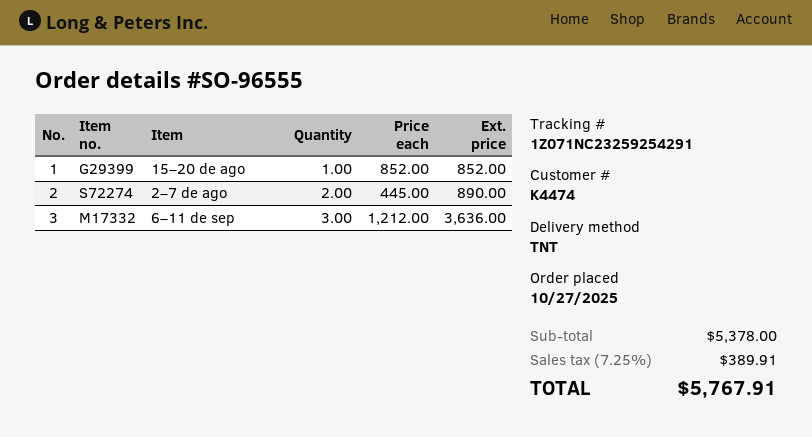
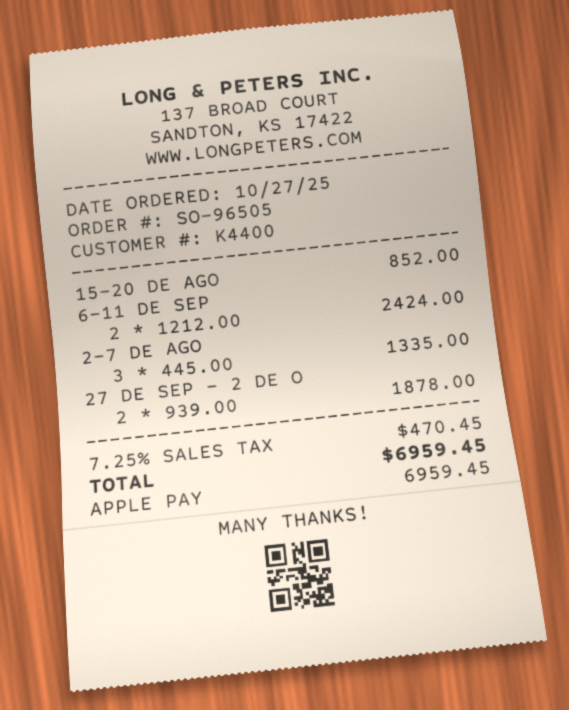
order number: SO-96555 -> SO-96505
customer number: K4474 -> K4400
2–7 de ago: 2 x 445.00 = 890.00 -> 3 x 445.00 = 1335.00
6–11 de sep: 3 x 1212.00 = 3636.00 -> 2 x 1212.00 = 2424.00
27 DE SEP – 2 DE O: none -> 2 x 939.00 = 1878.00
tax: 7.25% = 389.91 -> 7.25% = 470.45
total: 5767.91 -> 6959.45

